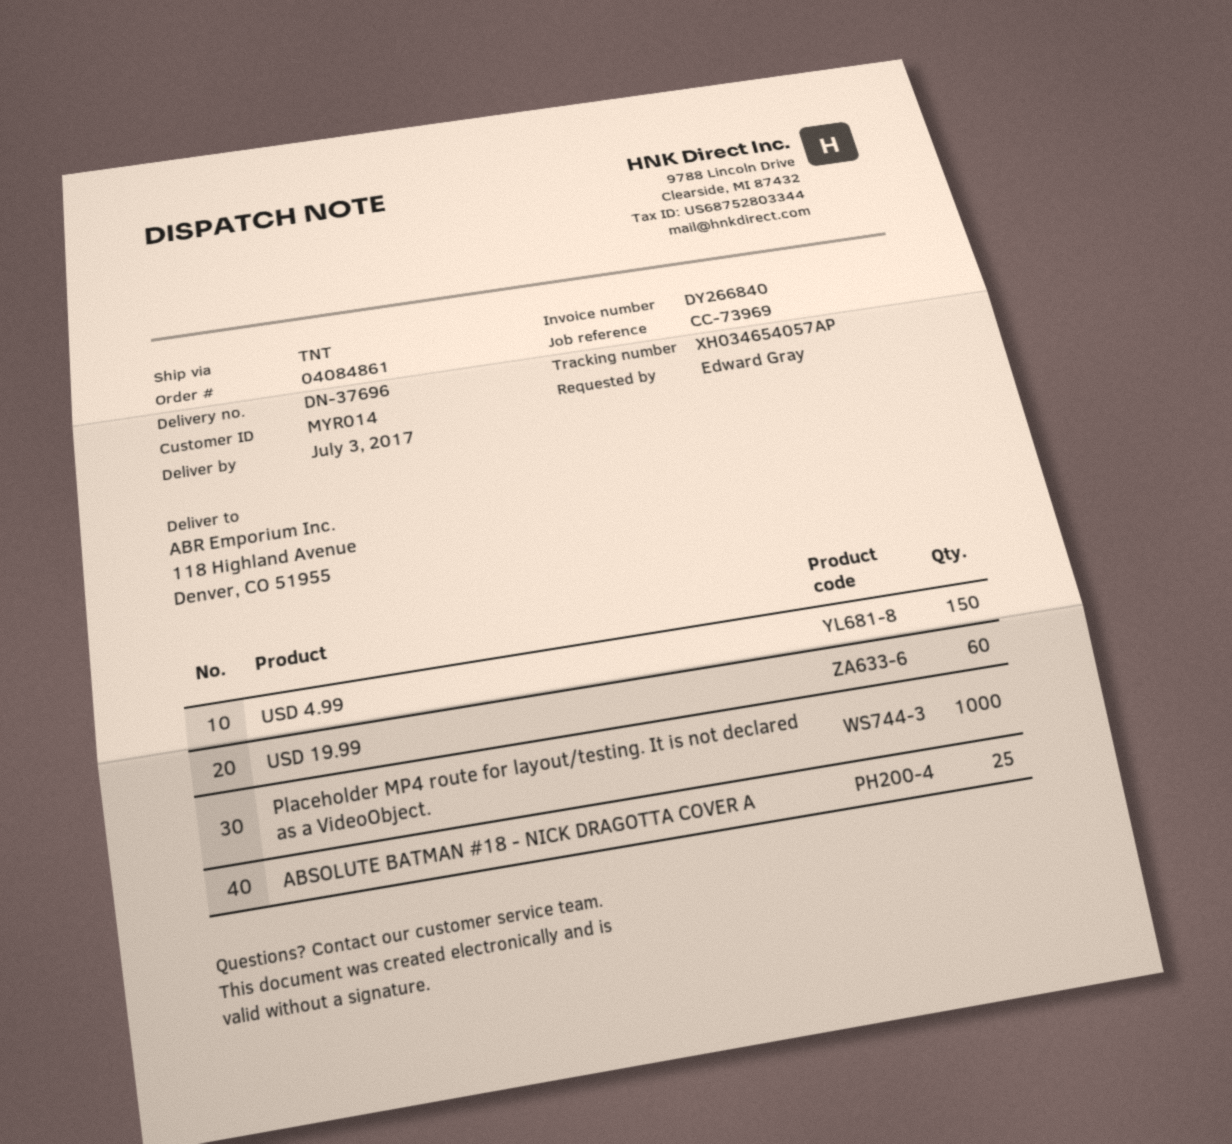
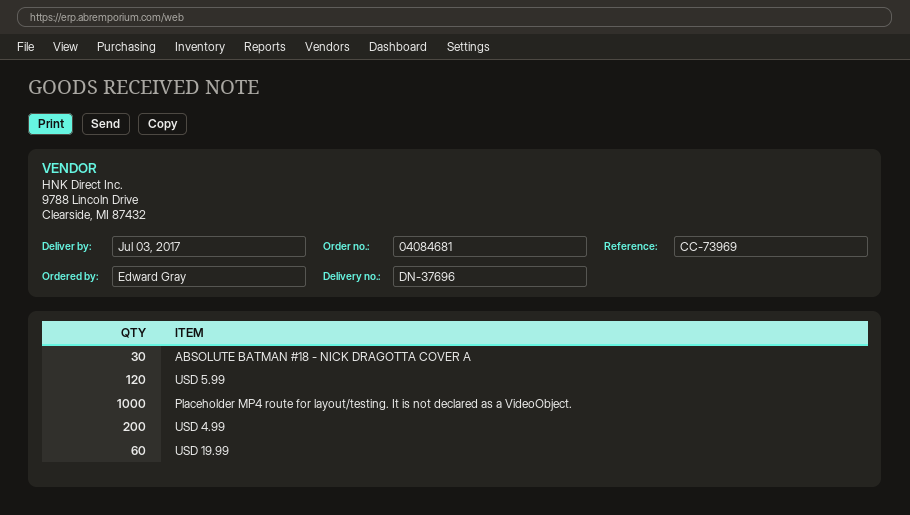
order number: 04084861 -> 04084681
USD 4.99: 150 -> 200
ABSOLUTE BATMAN #18 - NICK DRAGOTTA COVER A: 25 -> 30
USD 5.99: none -> 120

